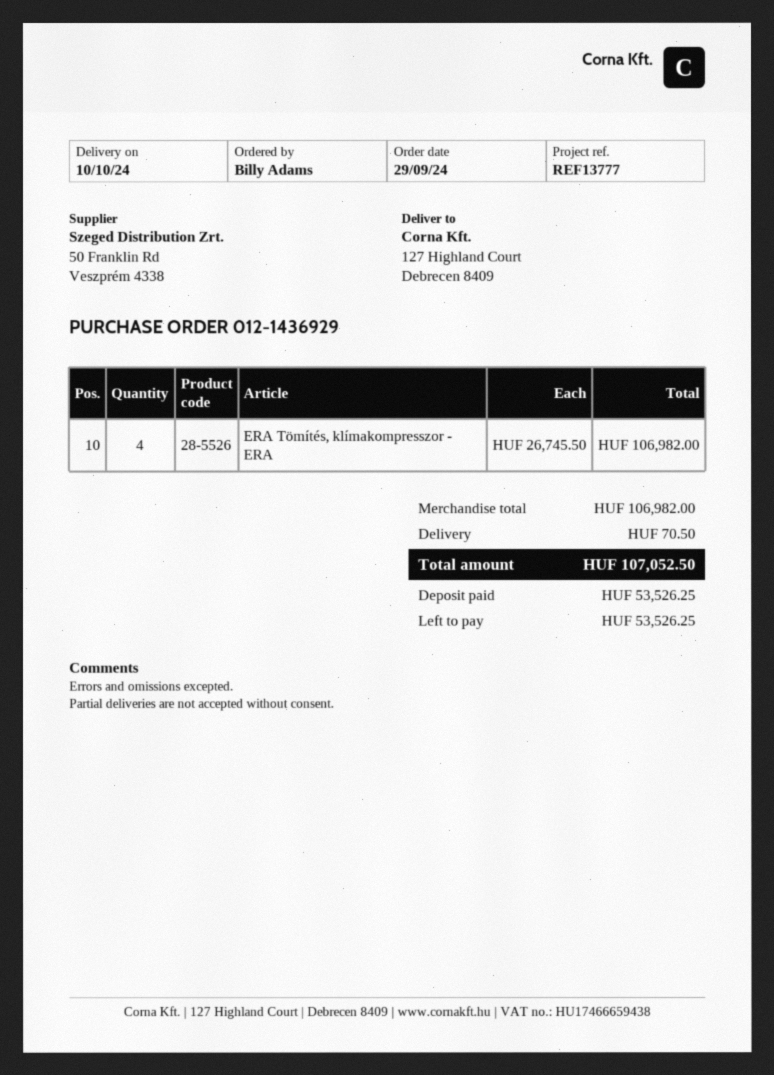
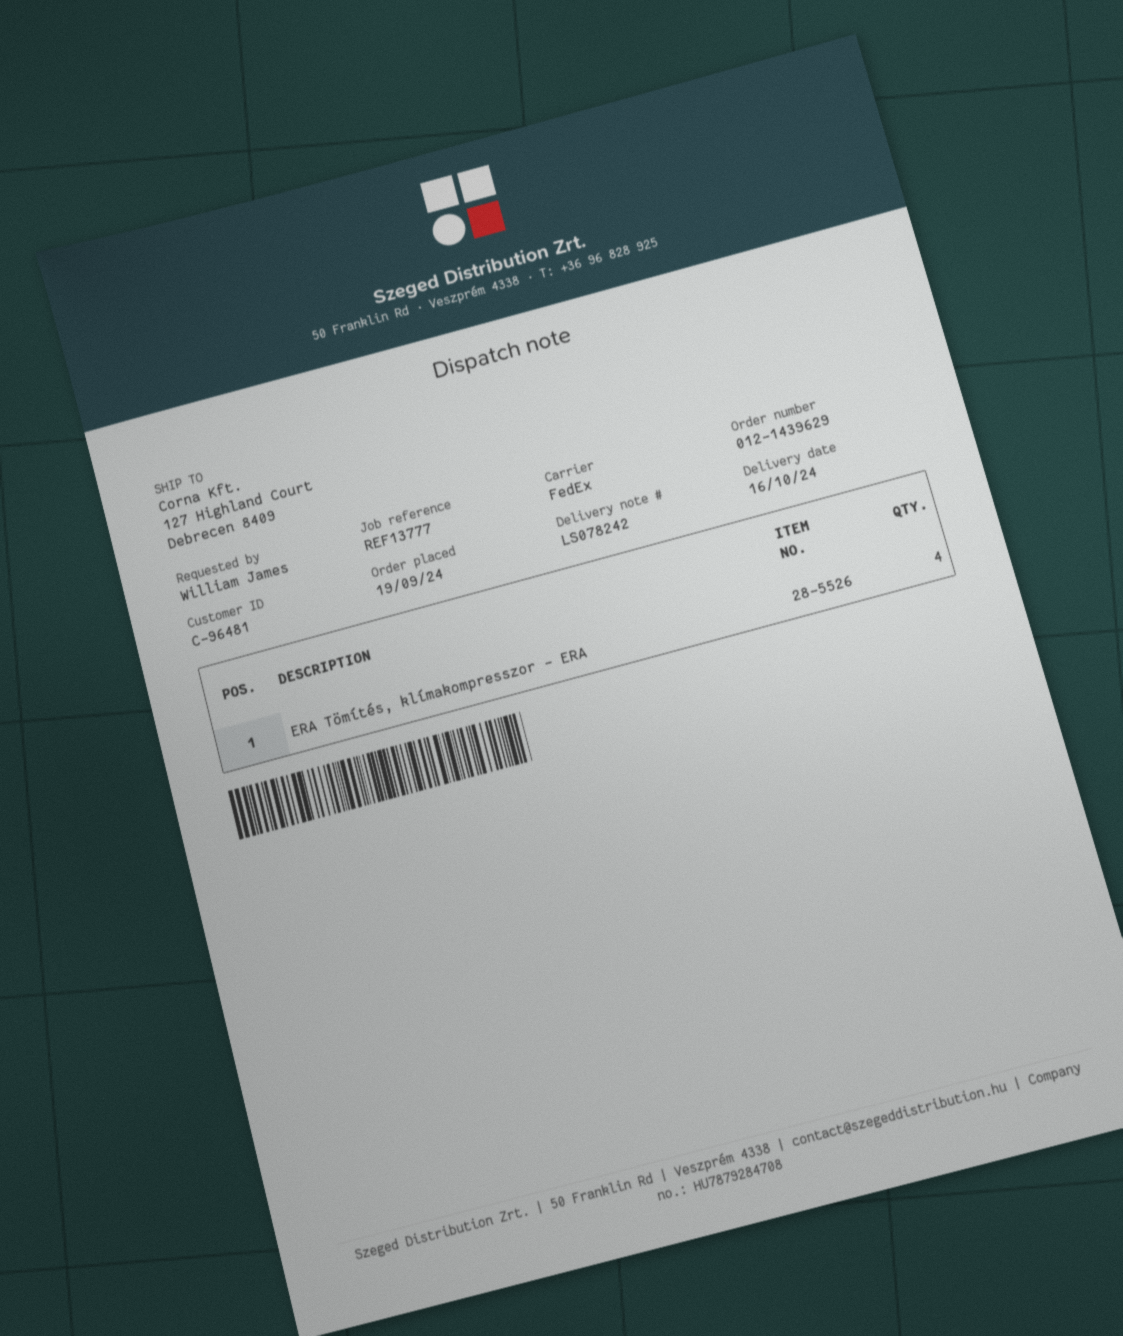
order number: 012-1436929 -> 012-1439629
order date: 2024-09-29 -> 2024-09-19
delivery date: 2024-10-10 -> 2024-10-16
ordered by: Billy Adams -> William James

